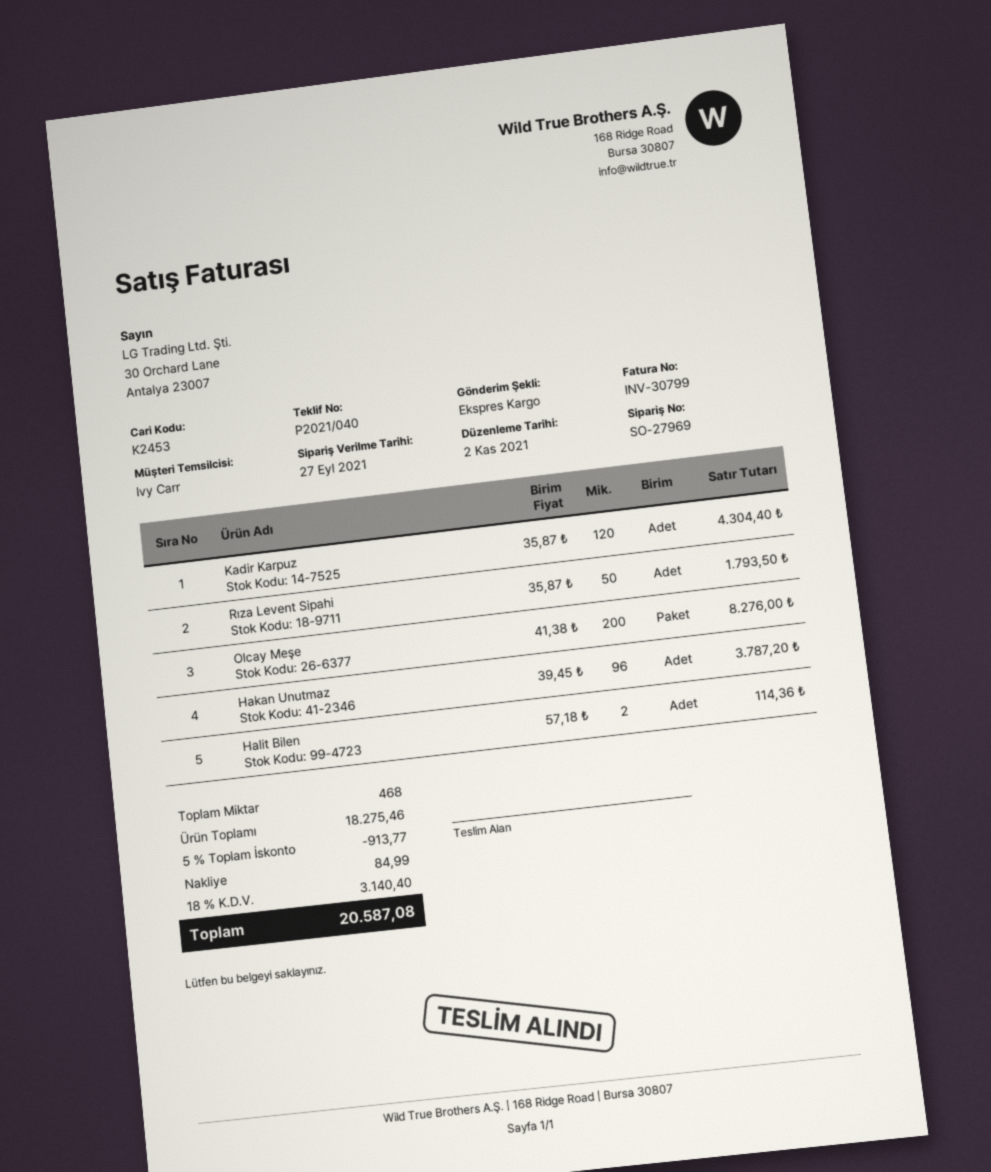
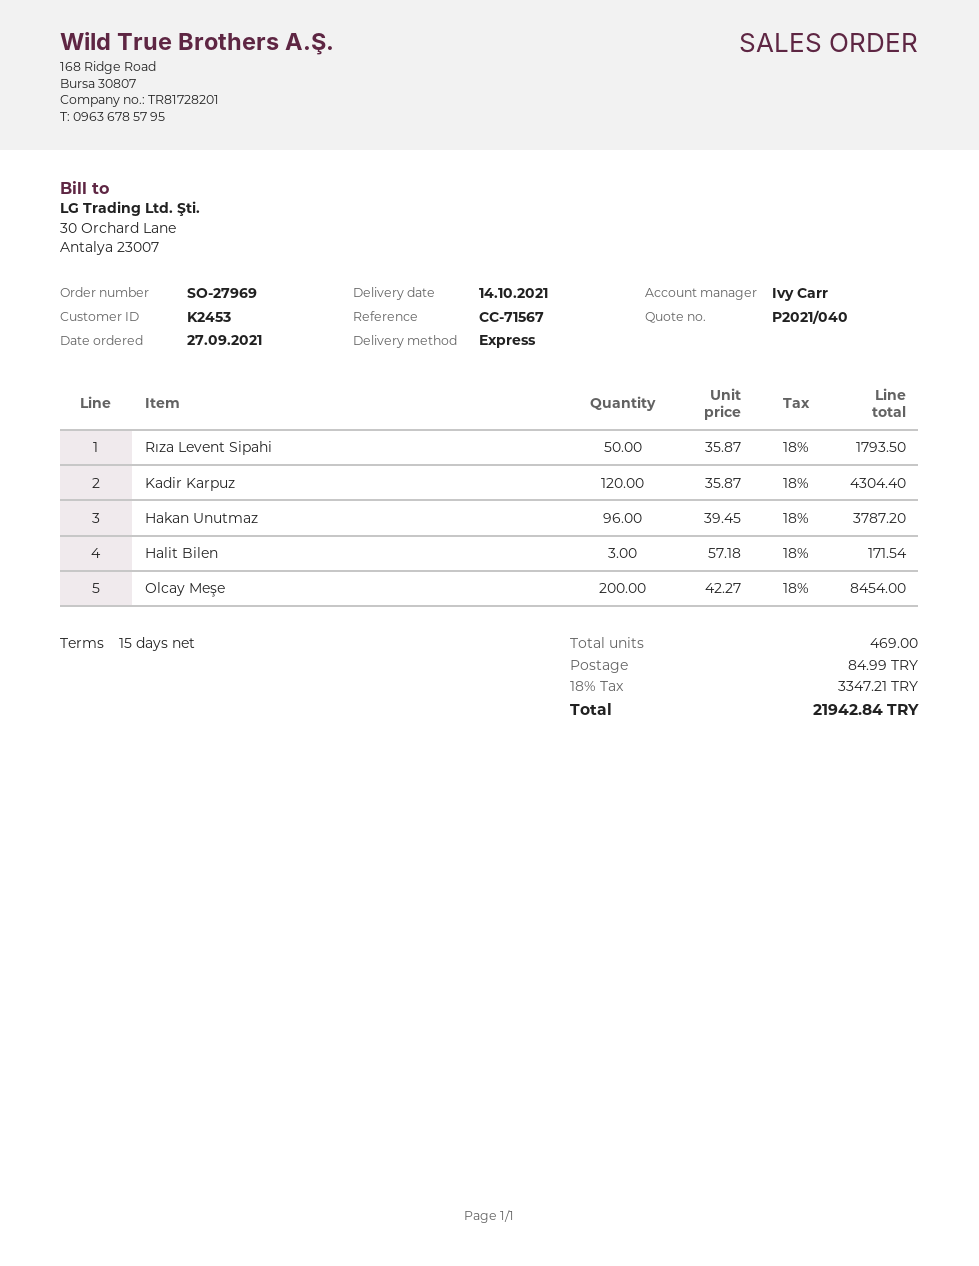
Olcay Meşe: 200 x 41.38 = 8276.00 -> 200 x 42.27 = 8454.00
Halit Bilen: 2 x 57.18 = 114.36 -> 3 x 57.18 = 171.54
total quantity: 468 -> 469
discount: 5% = 913.77 -> none
tax: 18% = 3140.40 -> 18% = 3347.21
total: 20587.08 -> 21942.84

